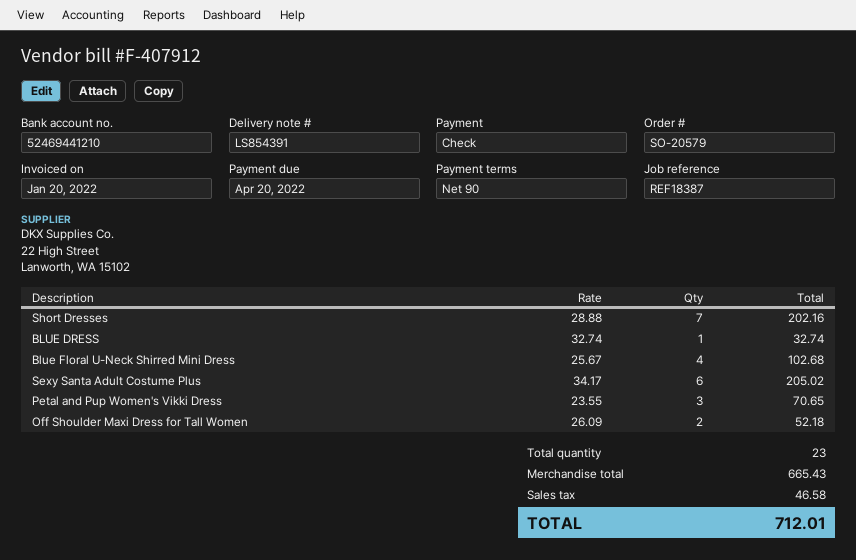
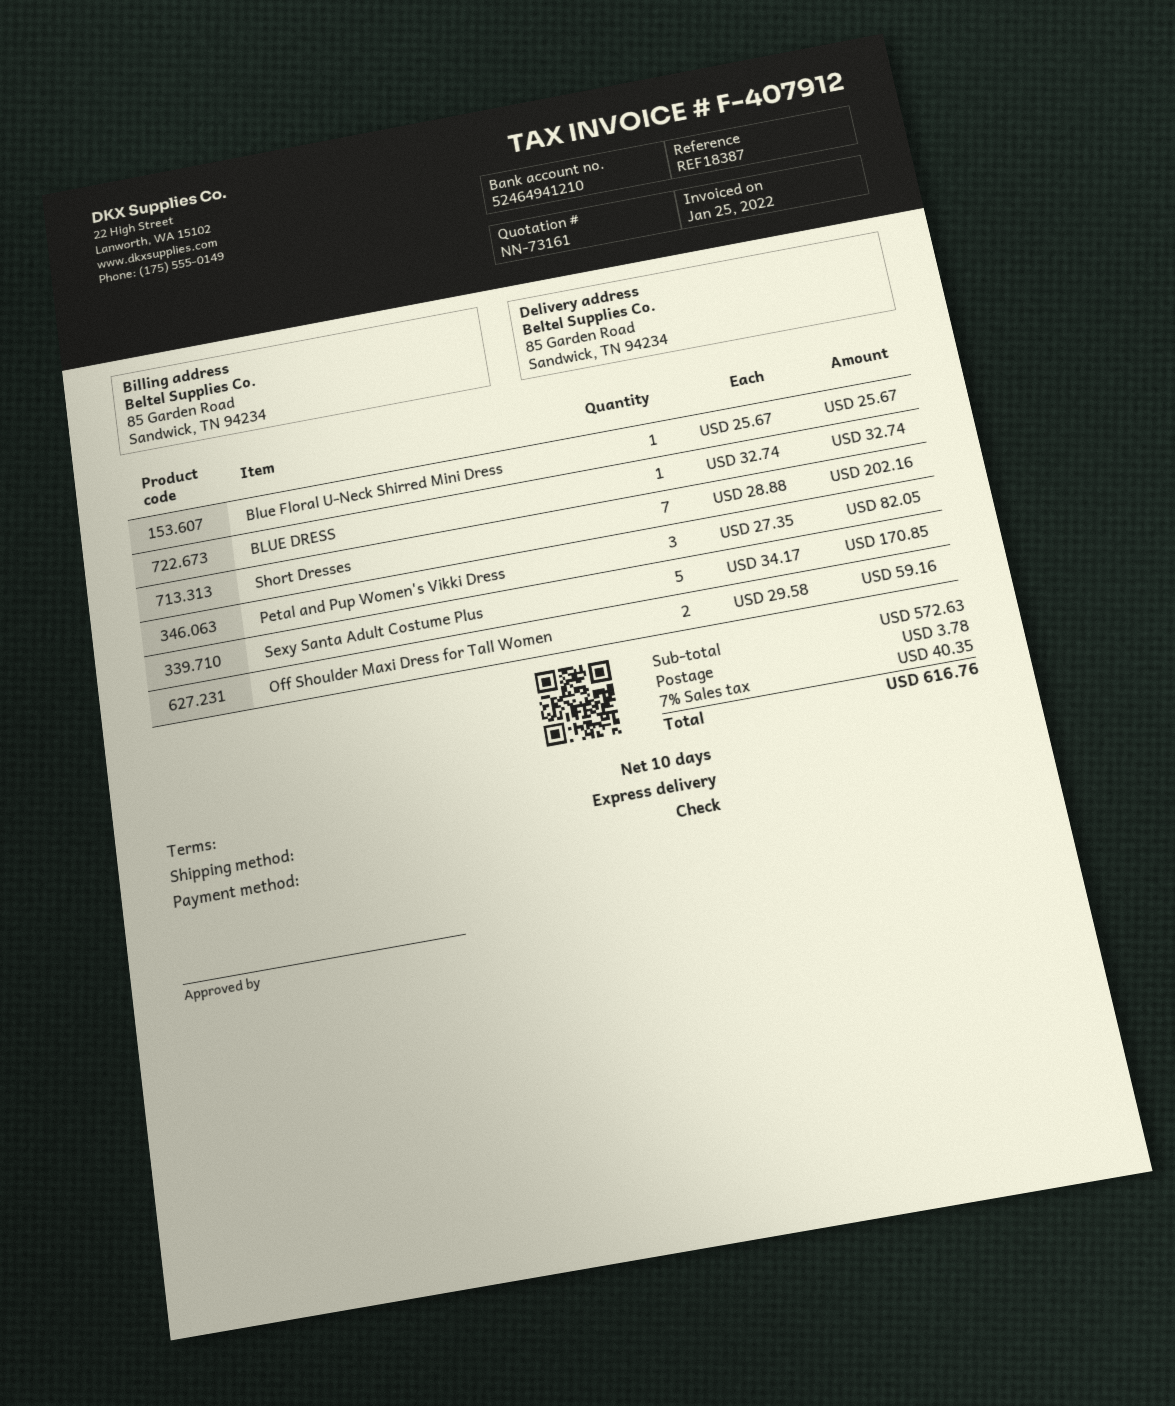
invoice date: 2022-01-20 -> 2022-01-25
payment terms: 90 days -> 10 days
bank account: 52469441210 -> 52464941210
Blue Floral U-Neck Shirred Mini Dress: 4 x 25.67 = 102.68 -> 1 x 25.67 = 25.67
Sexy Santa Adult Costume Plus: 6 x 34.17 = 205.02 -> 5 x 34.17 = 170.85
Petal and Pup Women's Vikki Dress: 3 x 23.55 = 70.65 -> 3 x 27.35 = 82.05
Off Shoulder Maxi Dress for Tall Women: 2 x 26.09 = 52.18 -> 2 x 29.58 = 59.16
subtotal: 665.43 -> 572.63
shipping: none -> 3.78
tax: 46.58 -> 40.35
total: 712.01 -> 616.76

